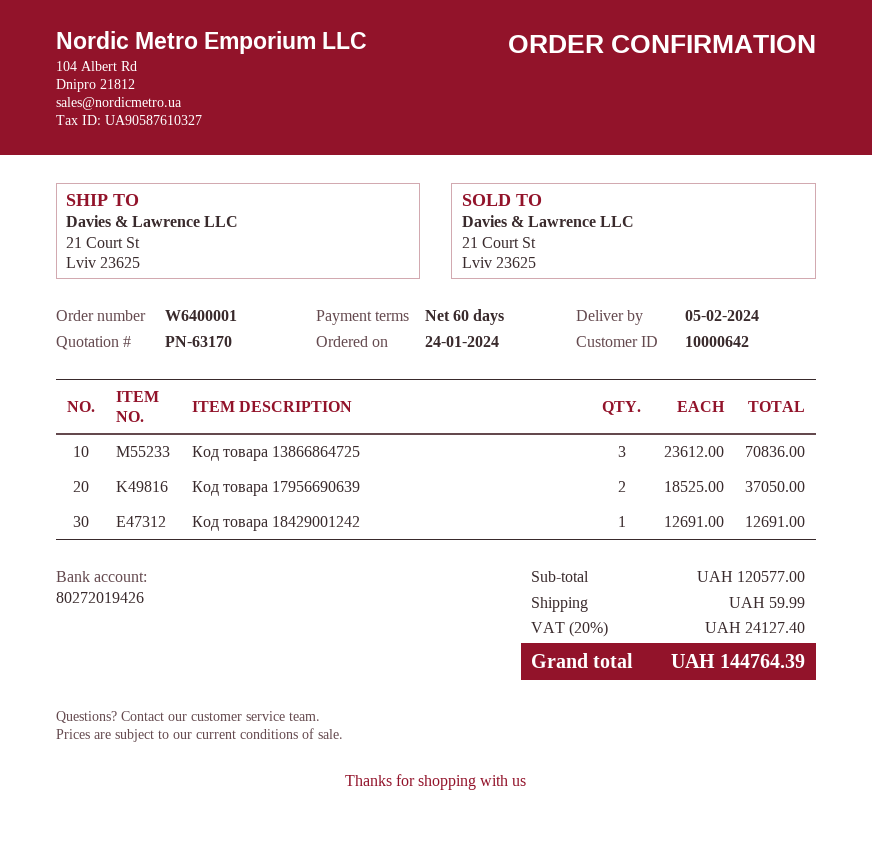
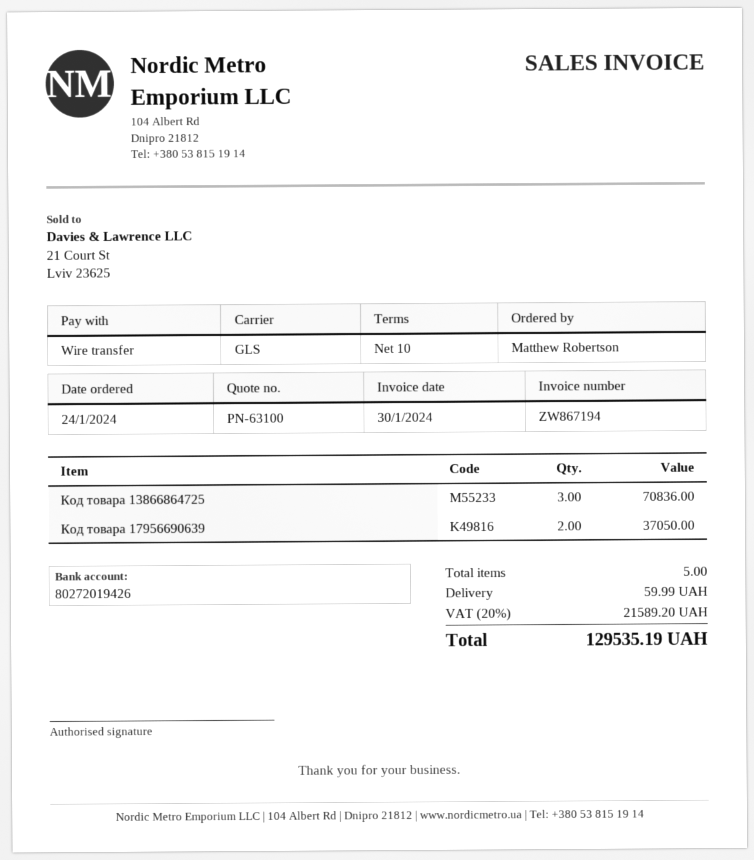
quote number: PN-63170 -> PN-63100
payment terms: 60 days -> 10 days
Код товара 18429001242: 1 for 12691.00 -> none
tax: 20% = 24127.40 -> 20% = 21589.20
total: 144764.39 -> 129535.19

